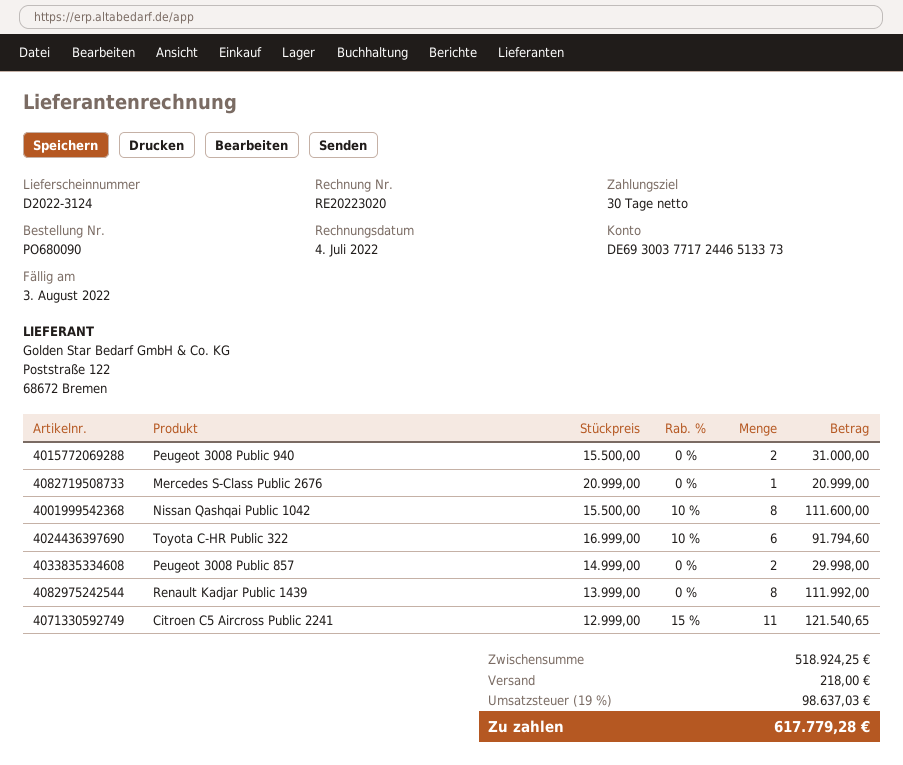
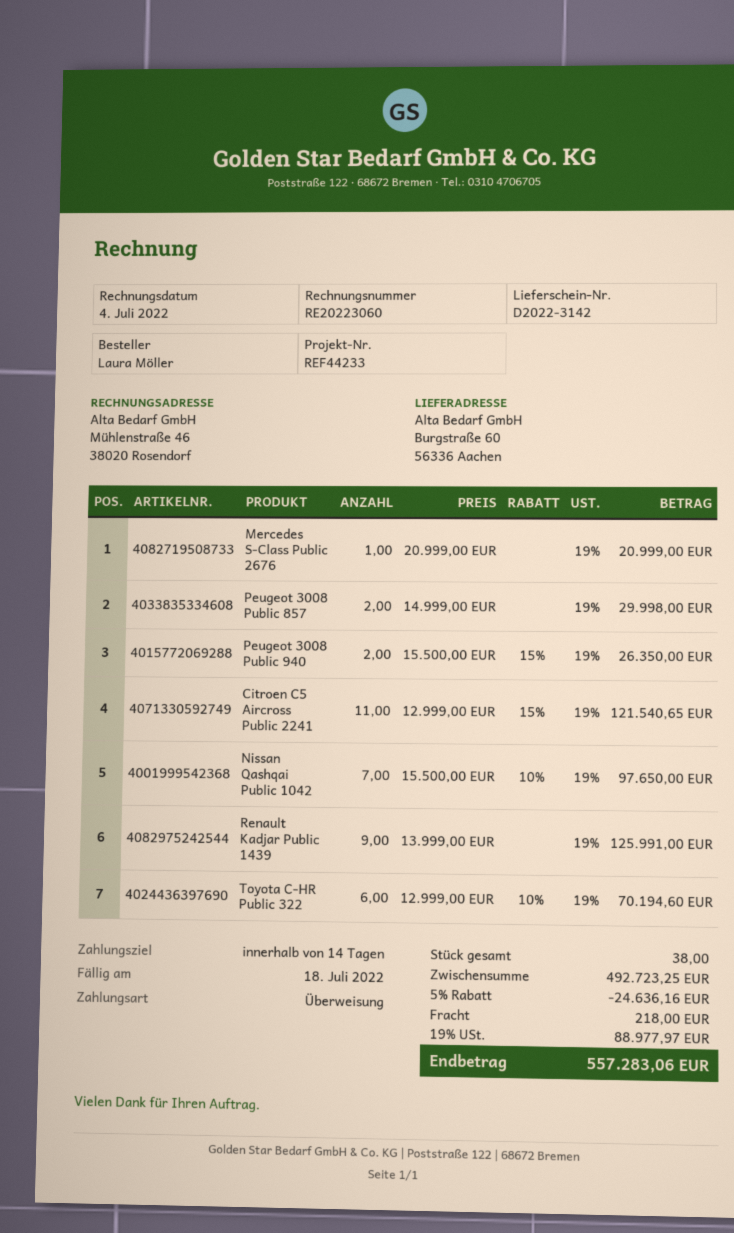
delivery note number: D2022-3124 -> D2022-3142
invoice number: RE20223020 -> RE20223060
payment terms: 30 days -> 14 days
due date: 2022-08-03 -> 2022-07-18
Peugeot 3008 Public 940: 2 x 15500.00 = 31000.00 -> 2 x 15500.00 - 15% = 26350.00
Nissan Qashqai Public 1042: 8 x 15500.00 - 10% = 111600.00 -> 7 x 15500.00 - 10% = 97650.00
Toyota C-HR Public 322: 6 x 16999.00 - 10% = 91794.60 -> 6 x 12999.00 - 10% = 70194.60
Renault Kadjar Public 1439: 8 x 13999.00 = 111992.00 -> 9 x 13999.00 = 125991.00
subtotal: 518924.25 -> 492723.25
discount: none -> 5% = 24636.16
tax: 19% = 98637.03 -> 19% = 88977.97
total: 617779.28 -> 557283.06

